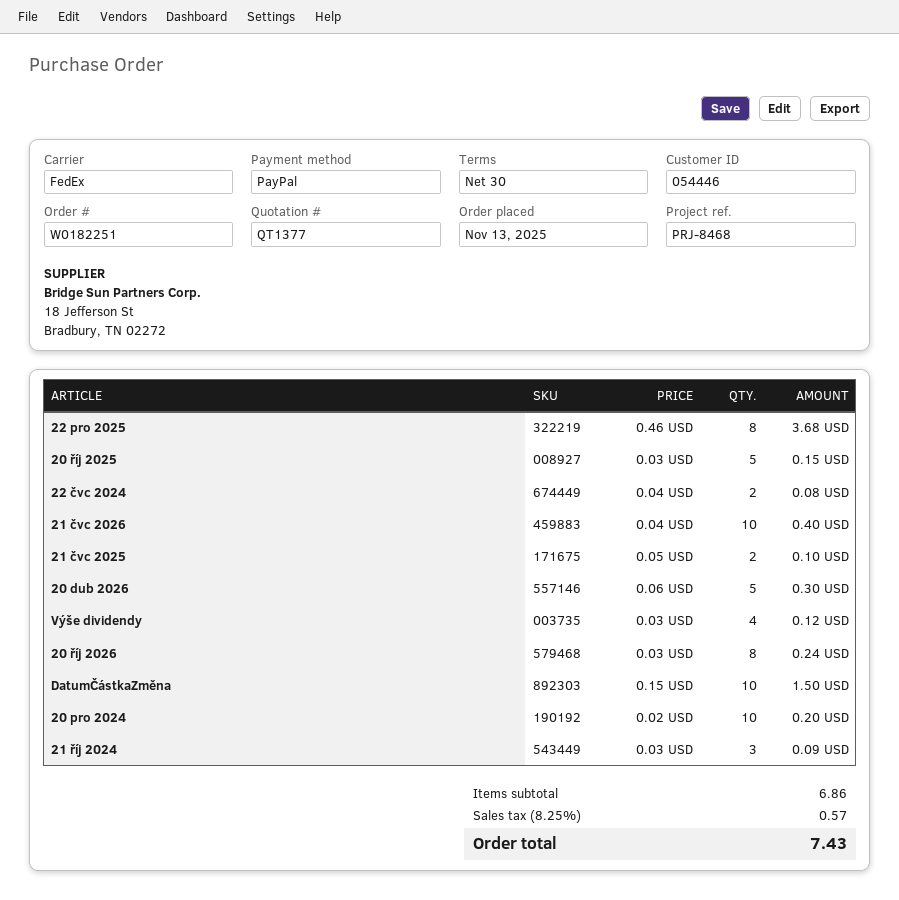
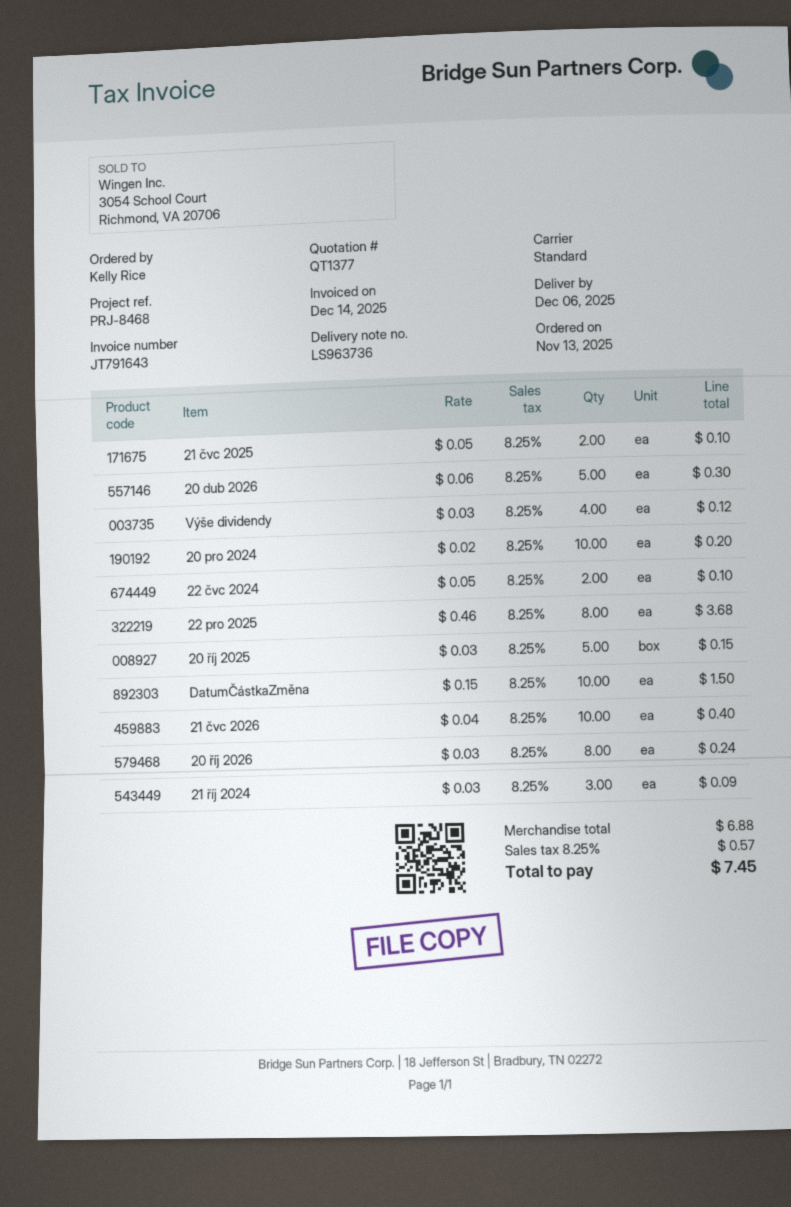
shipping method: FedEx -> standard
22 čvc 2024: 2 x 0.04 = 0.08 -> 2 x 0.05 = 0.10
subtotal: 6.86 -> 6.88
total: 7.43 -> 7.45

